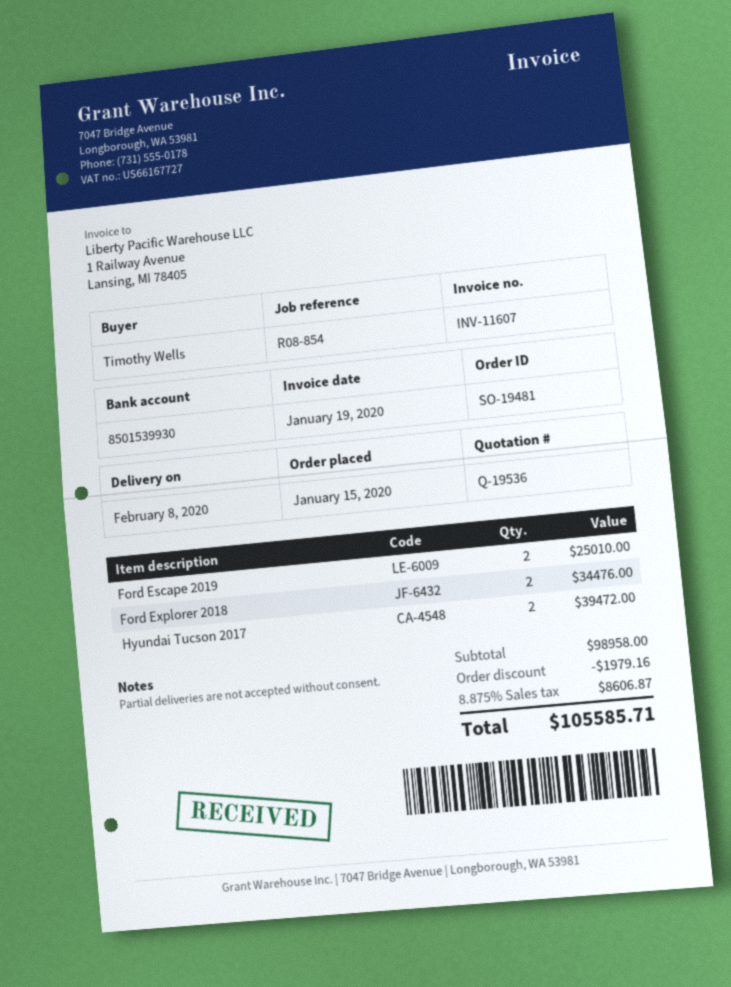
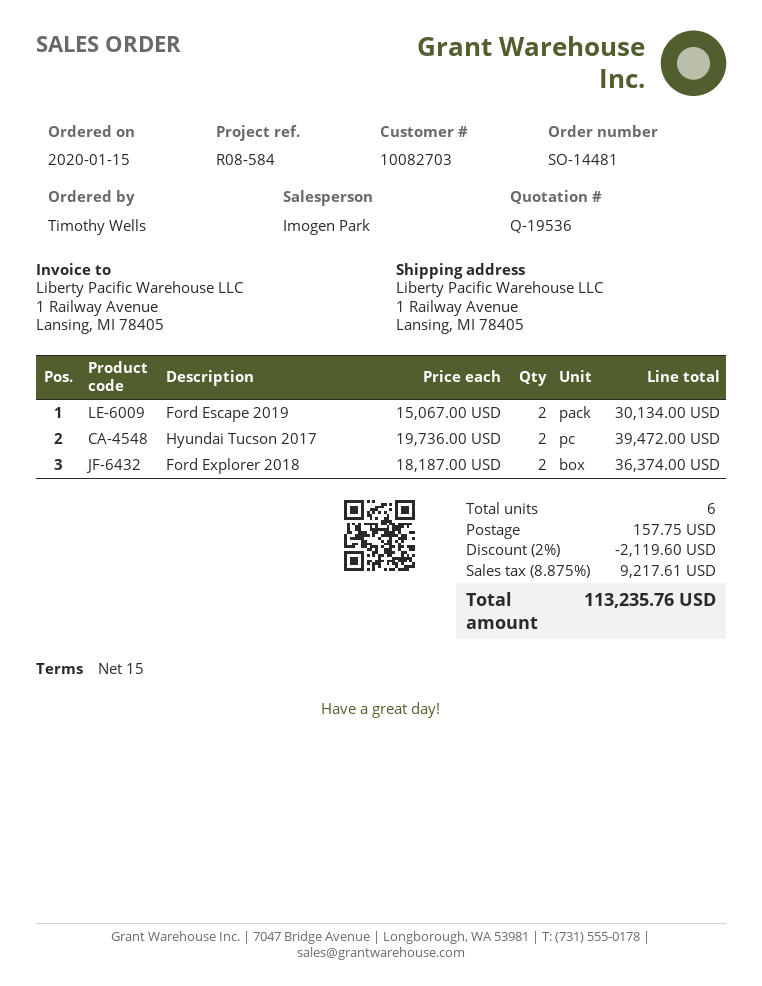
order number: SO-19481 -> SO-14481
reference: R08-854 -> R08-584
Ford Escape 2019: 2 for 25010.00 -> 2 for 30134.00
Ford Explorer 2018: 2 for 34476.00 -> 2 for 36374.00
discount: 1979.16 -> 2119.60
shipping: none -> 157.75
tax: 8.875% = 8606.87 -> 8.875% = 9217.61
total: 105585.71 -> 113235.76

